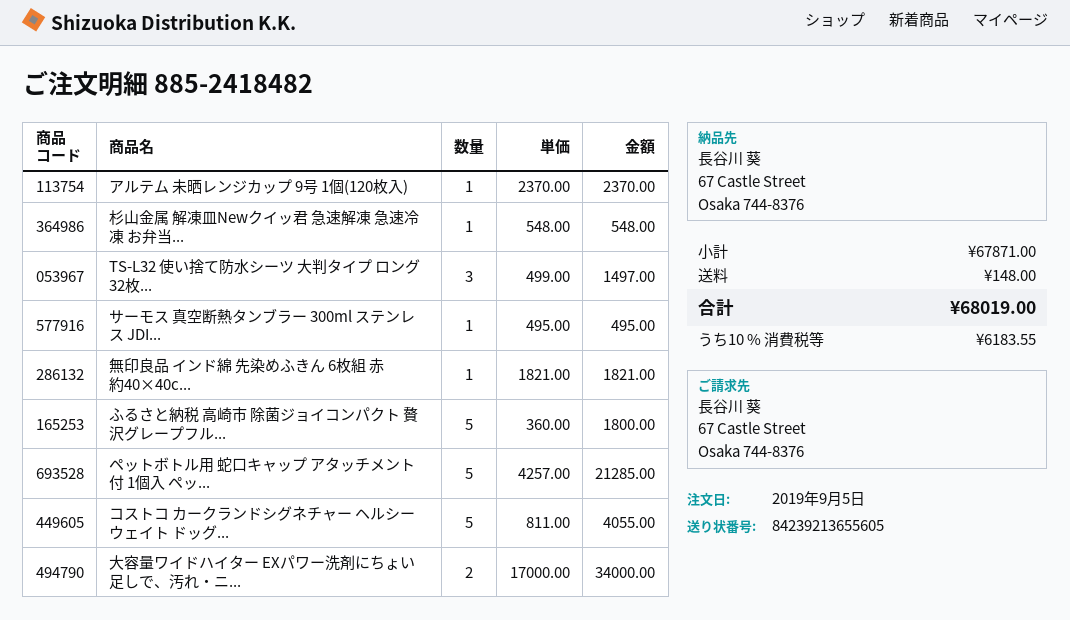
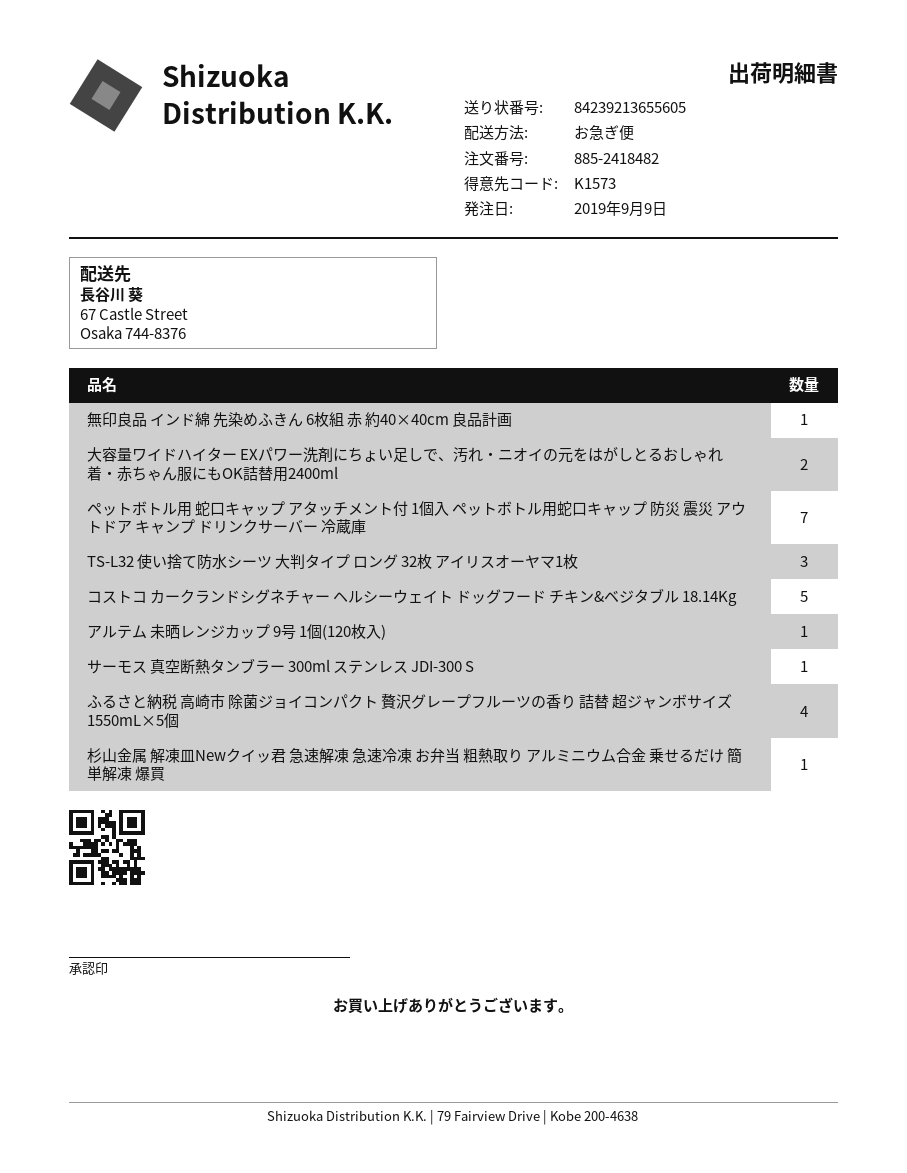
order date: 2019-09-05 -> 2019-09-09
ふるさと納税 高崎市 除菌ジョイコンパクト 贅沢グレープフル...: 5 -> 4
ペットボトル用 蛇口キャップ アタッチメント付 1個入 ペッ...: 5 -> 7

